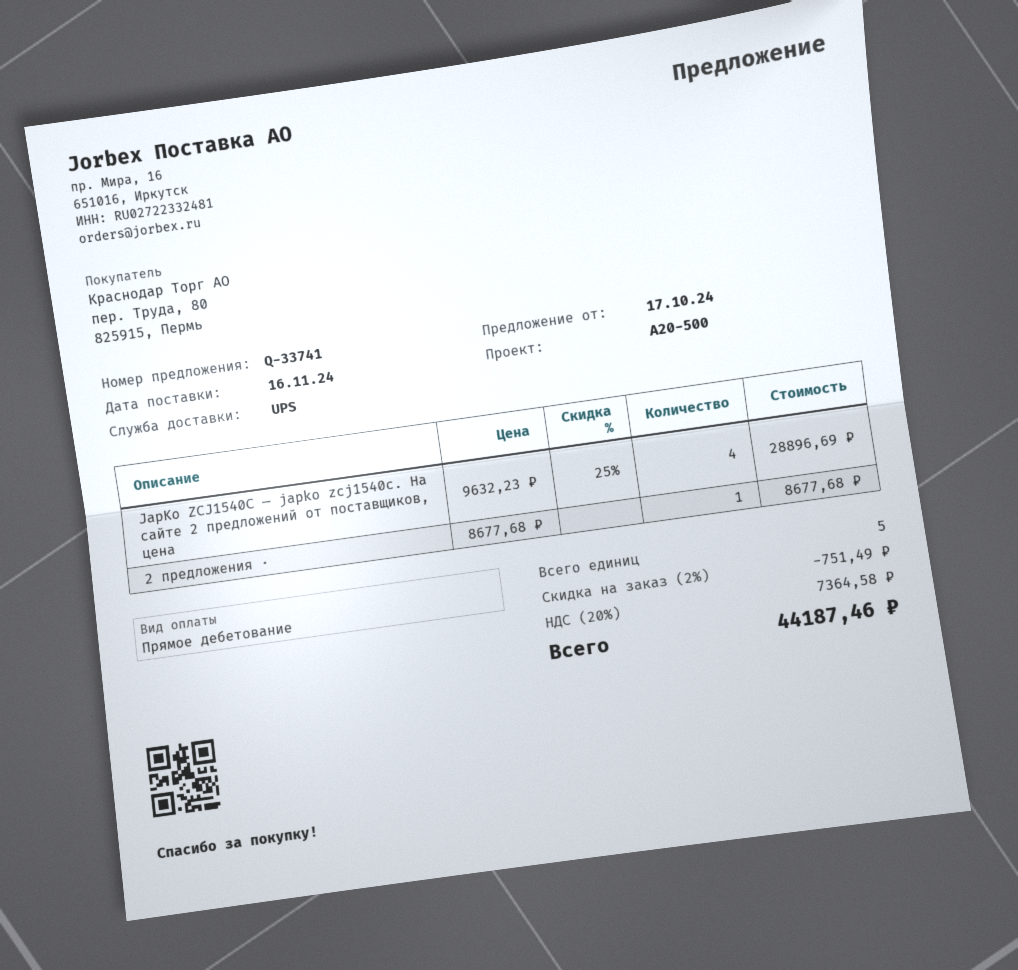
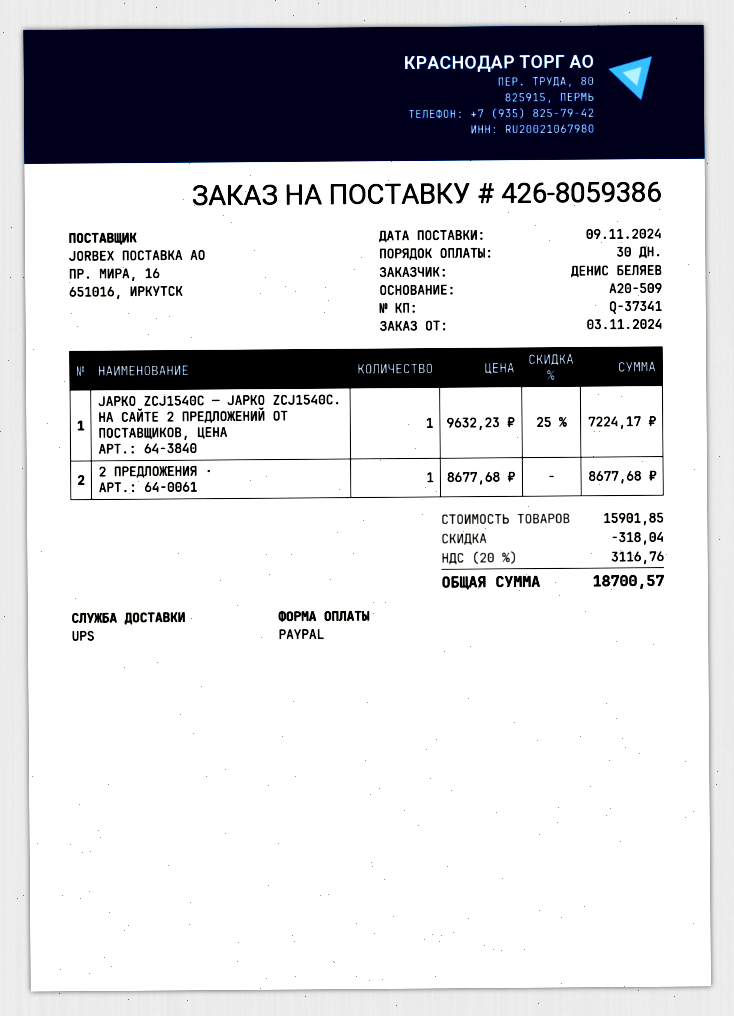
quote number: Q-33741 -> Q-37341
delivery date: 2024-11-16 -> 2024-11-09
reference: A20-500 -> A20-509
payment method: direct debit -> PayPal
JapKo ZCJ1540C — japko zcj1540c. На сайте 2 предложений от поставщиков, цена: 4 x 9632.23 - 25% = 28896.69 -> 1 x 9632.23 - 25% = 7224.17
discount: 751.49 -> 318.04
tax: 20% = 7364.58 -> 20% = 3116.76
total: 44187.46 -> 18700.57

